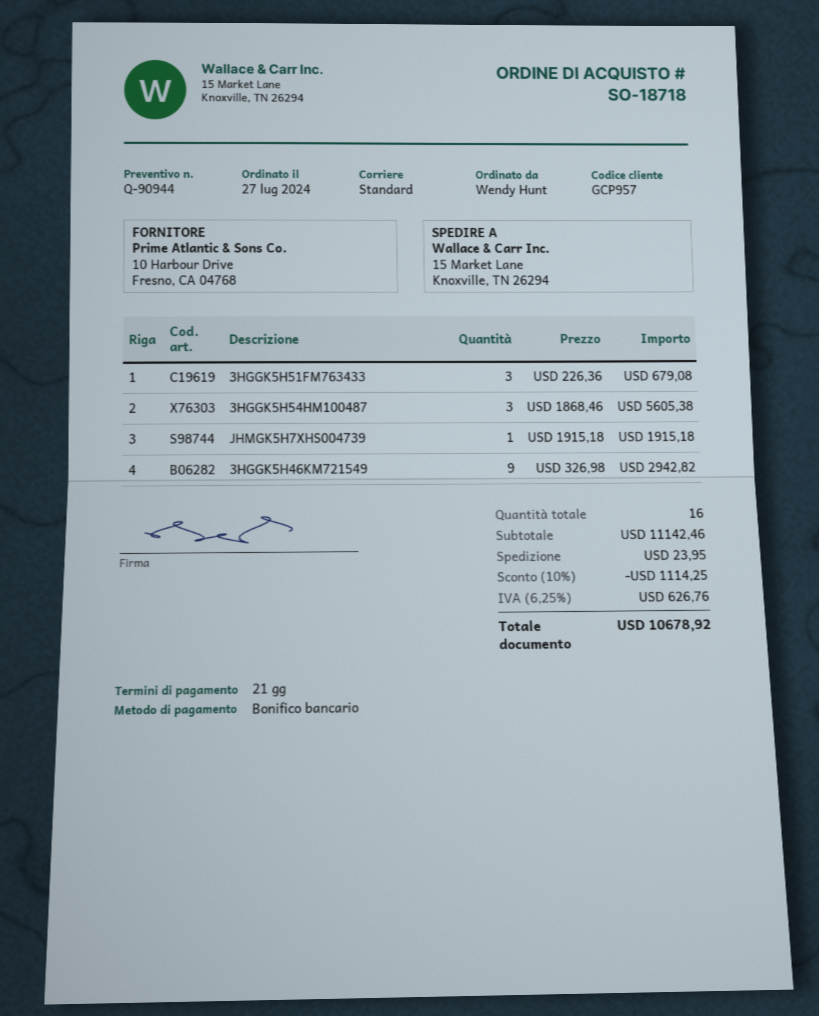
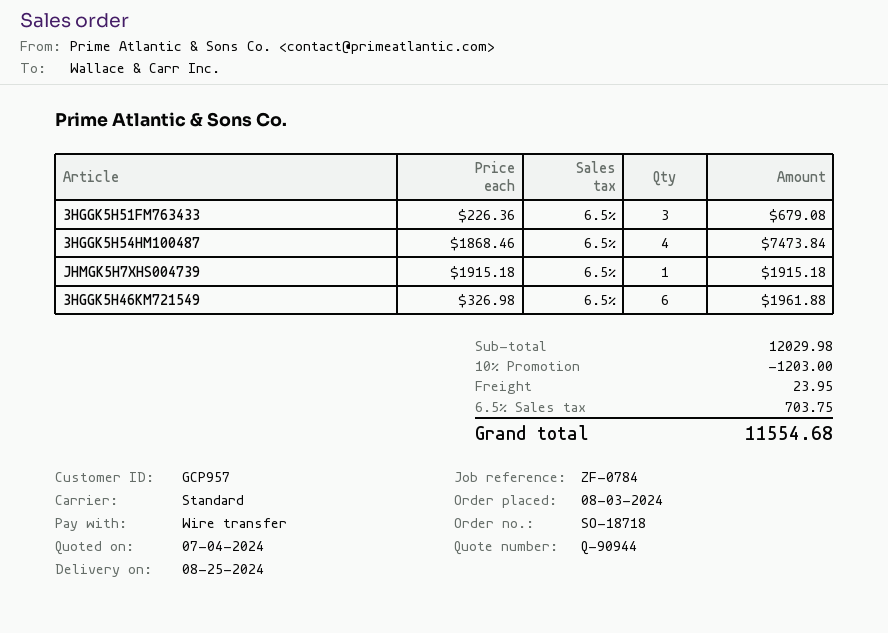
order date: 2024-07-27 -> 2024-08-03
3HGGK5H54HM100487: 3 x 1868.46 = 5605.38 -> 4 x 1868.46 = 7473.84
3HGGK5H46KM721549: 9 x 326.98 = 2942.82 -> 6 x 326.98 = 1961.88
subtotal: 11142.46 -> 12029.98
discount: 10% = 1114.25 -> 10% = 1203.00
tax: 6.25% = 626.76 -> 6.5% = 703.75
total: 10678.92 -> 11554.68

